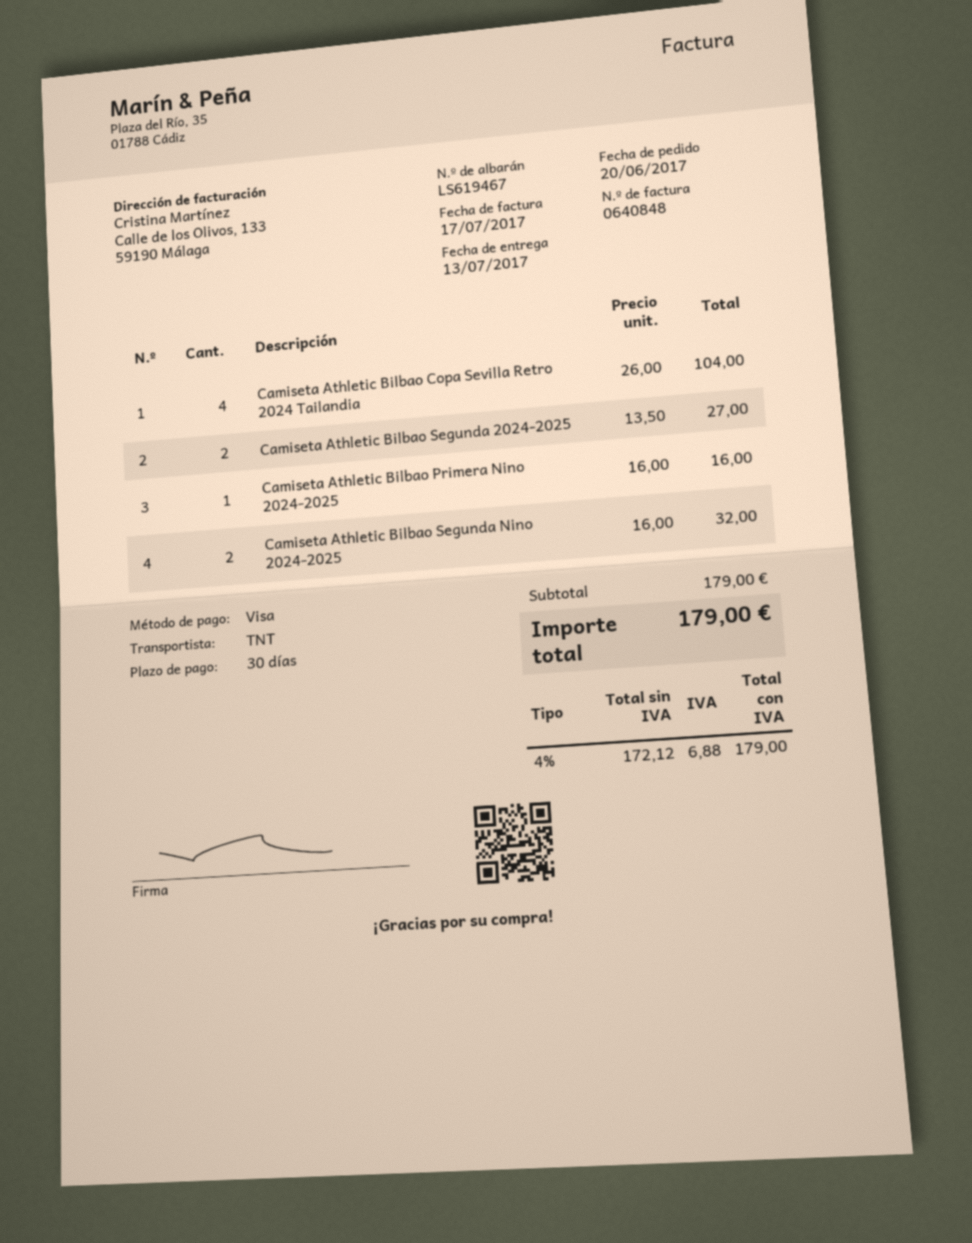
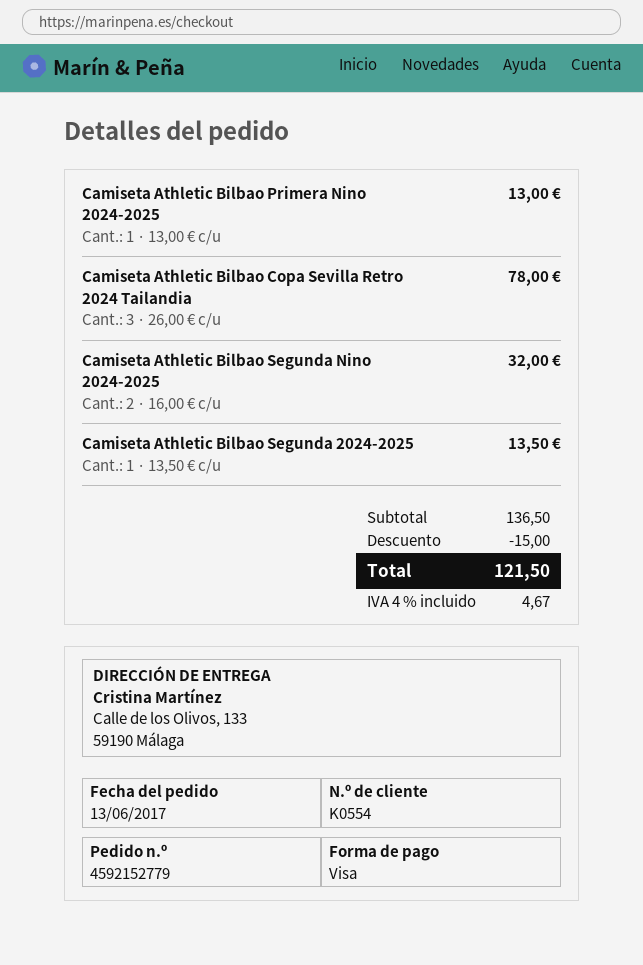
order date: 2017-06-20 -> 2017-06-13
Camiseta Athletic Bilbao Copa Sevilla Retro 2024 Tailandia: 4 x 26.00 = 104.00 -> 3 x 26.00 = 78.00
Camiseta Athletic Bilbao Segunda 2024-2025: 2 x 13.50 = 27.00 -> 1 x 13.50 = 13.50
Camiseta Athletic Bilbao Primera Nino 2024-2025: 1 x 16.00 = 16.00 -> 1 x 13.00 = 13.00
subtotal: 179.00 -> 136.50
discount: none -> 15.00
tax: 4% = 6.88 -> 4% = 4.67
total: 179.00 -> 121.50

